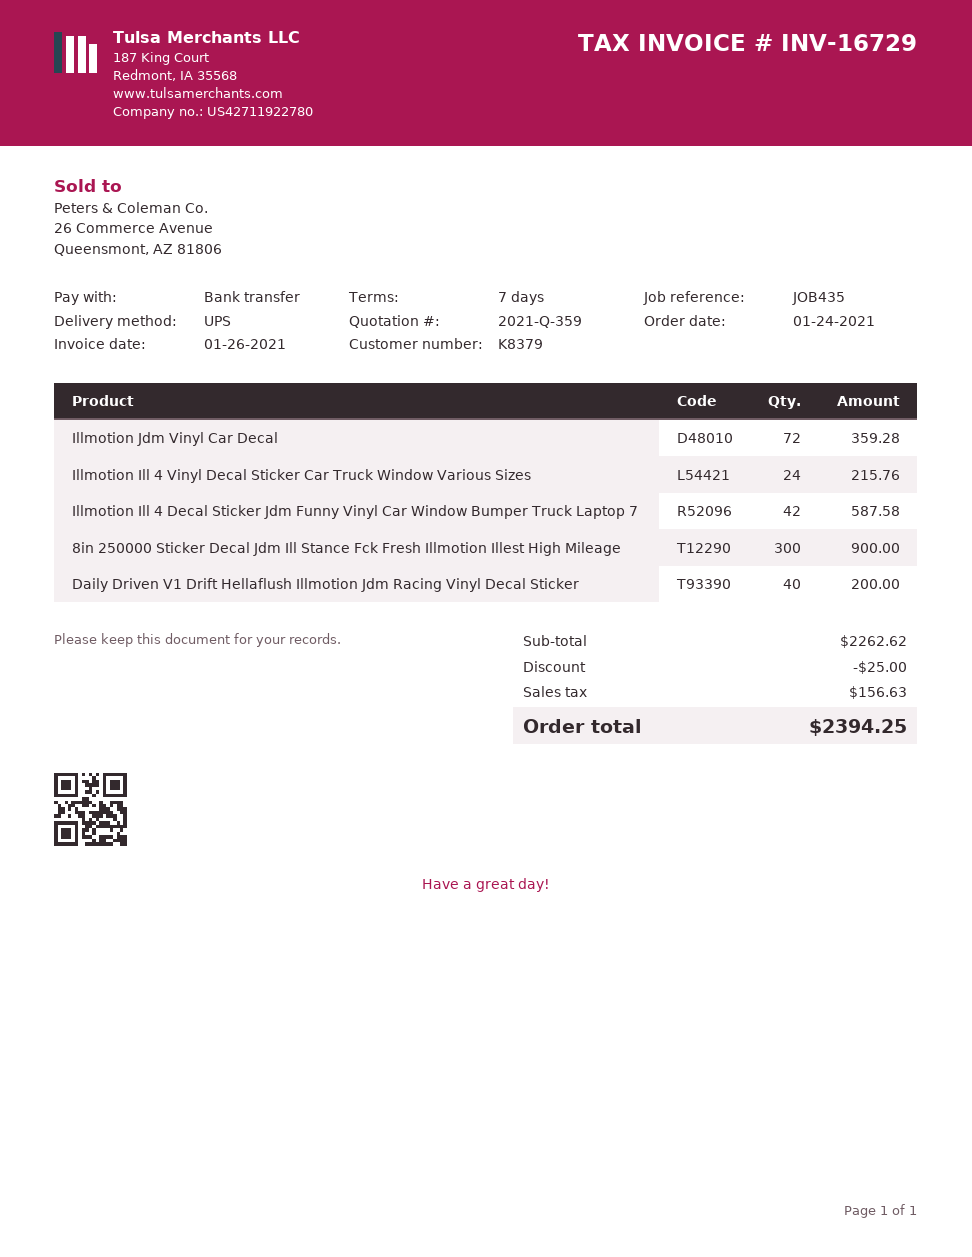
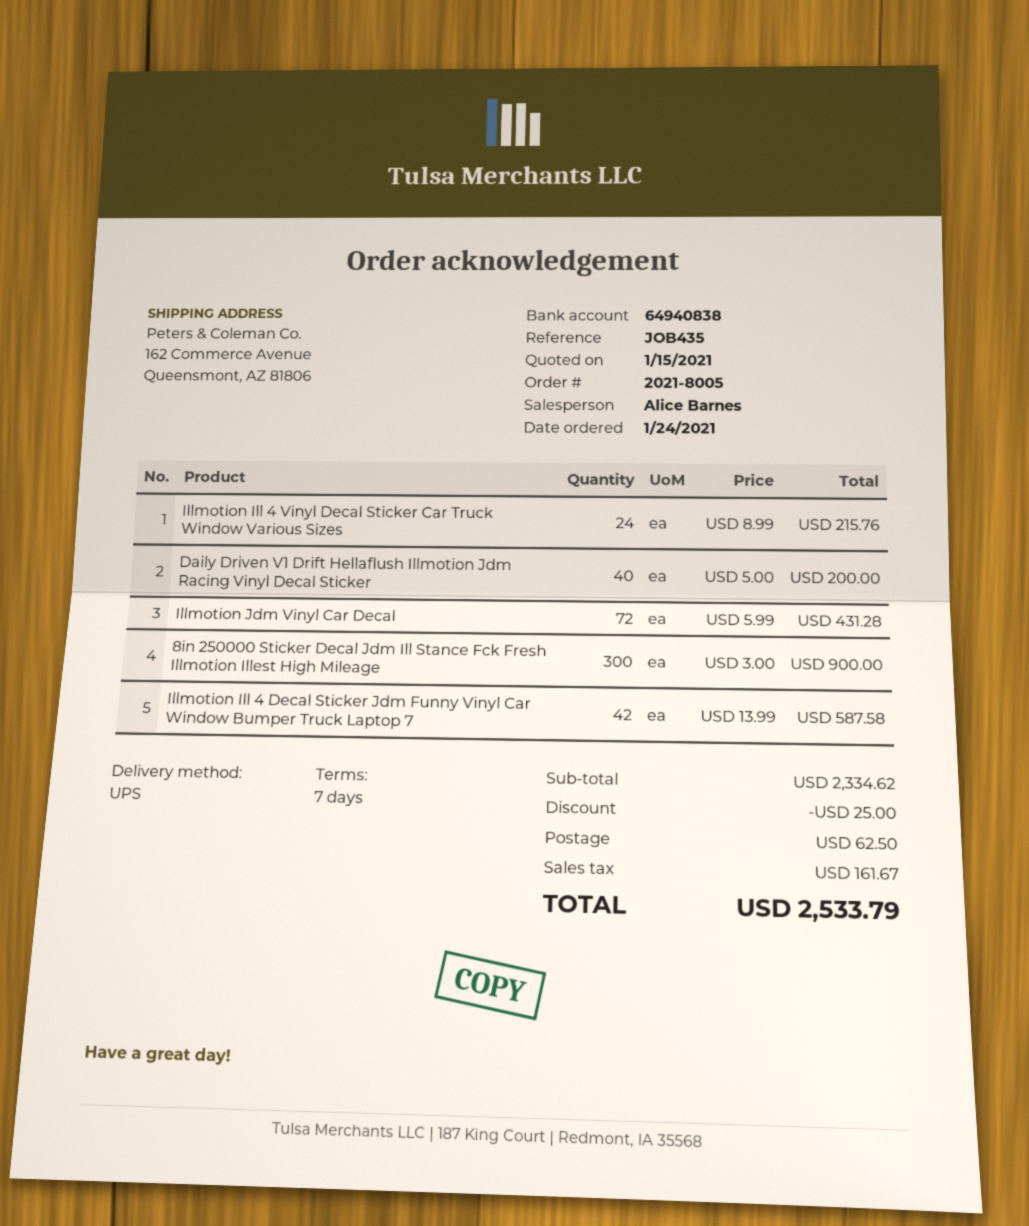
Illmotion Jdm Vinyl Car Decal: 72 for 359.28 -> 72 for 431.28
subtotal: 2262.62 -> 2334.62
shipping: none -> 62.50
tax: 156.63 -> 161.67
total: 2394.25 -> 2533.79

